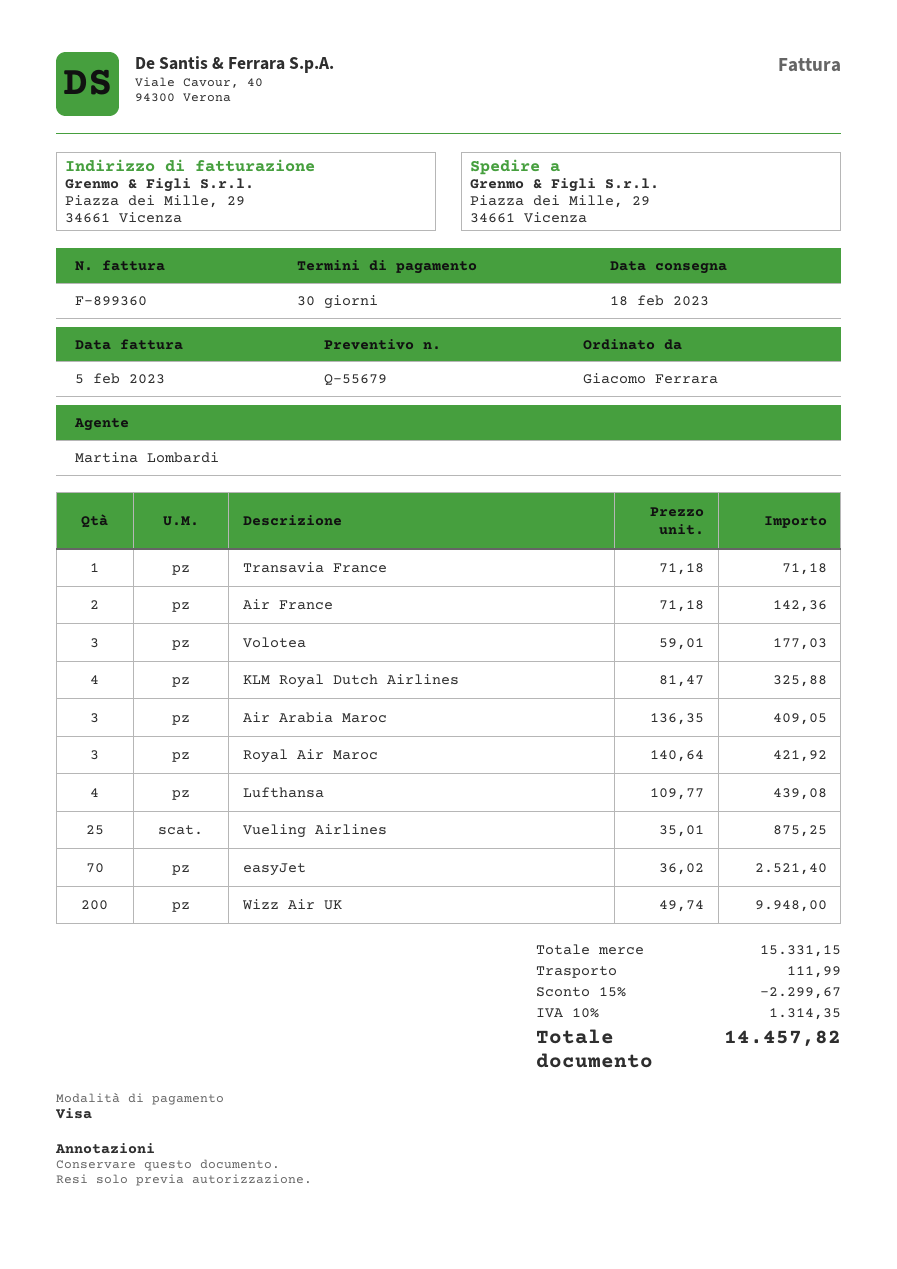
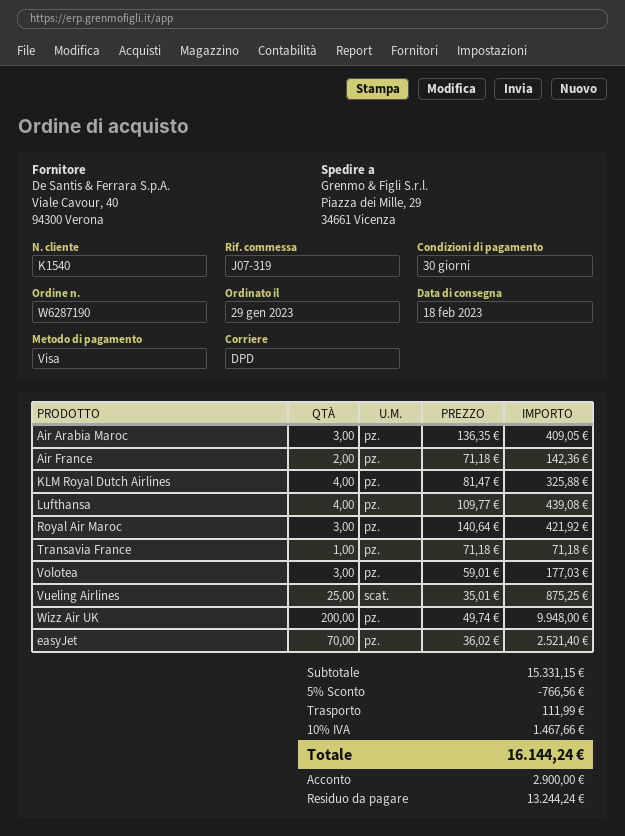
discount: 15% = 2299.67 -> 5% = 766.56
tax: 10% = 1314.35 -> 10% = 1467.66
total: 14457.82 -> 16144.24

